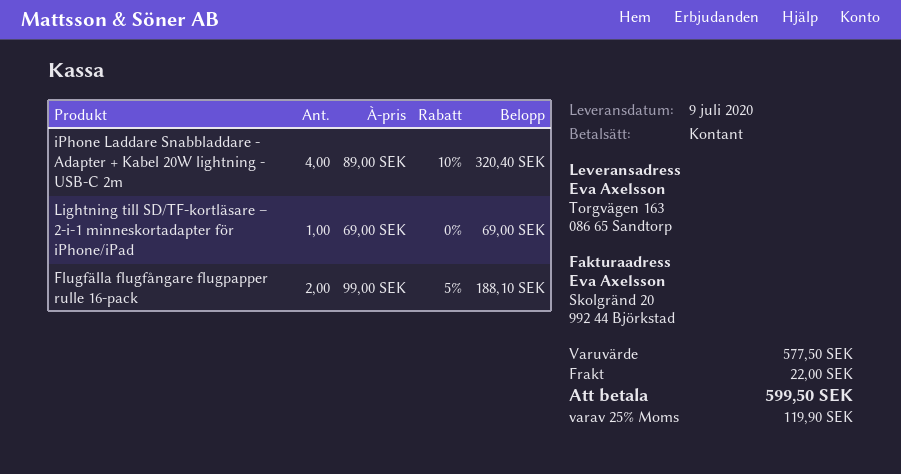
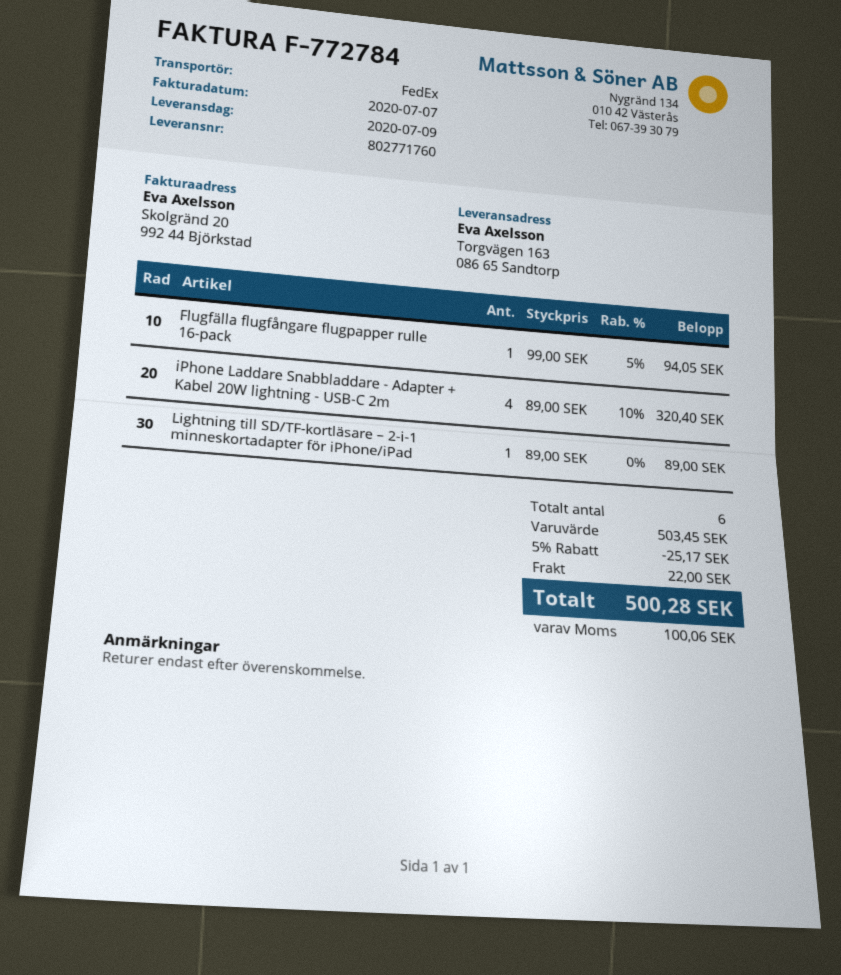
Lightning till SD/TF-kortläsare – 2-i-1 minneskortadapter för iPhone/iPad: 1 x 69.00 = 69.00 -> 1 x 89.00 = 89.00
Flugfälla flugfångare flugpapper rulle 16-pack: 2 x 99.00 - 5% = 188.10 -> 1 x 99.00 - 5% = 94.05
subtotal: 577.50 -> 503.45
discount: none -> 5% = 25.17
tax: 119.90 -> 100.06
total: 599.50 -> 500.28

